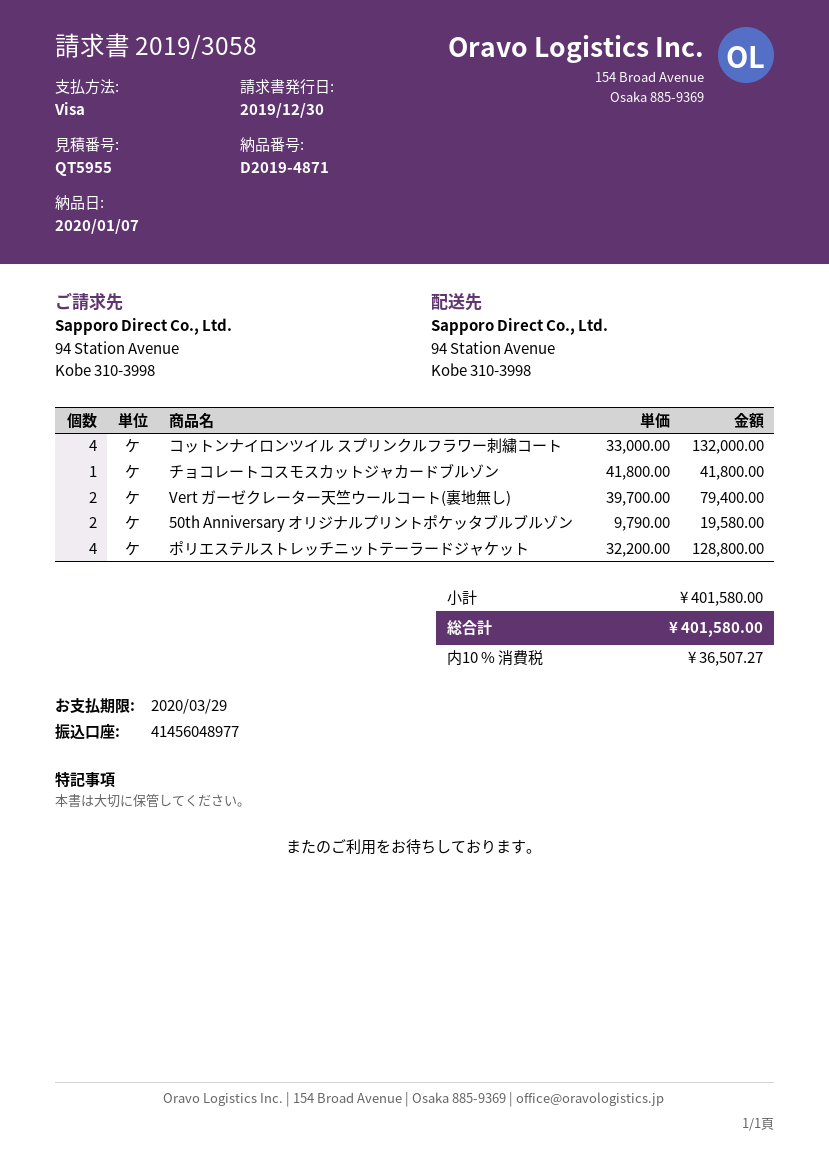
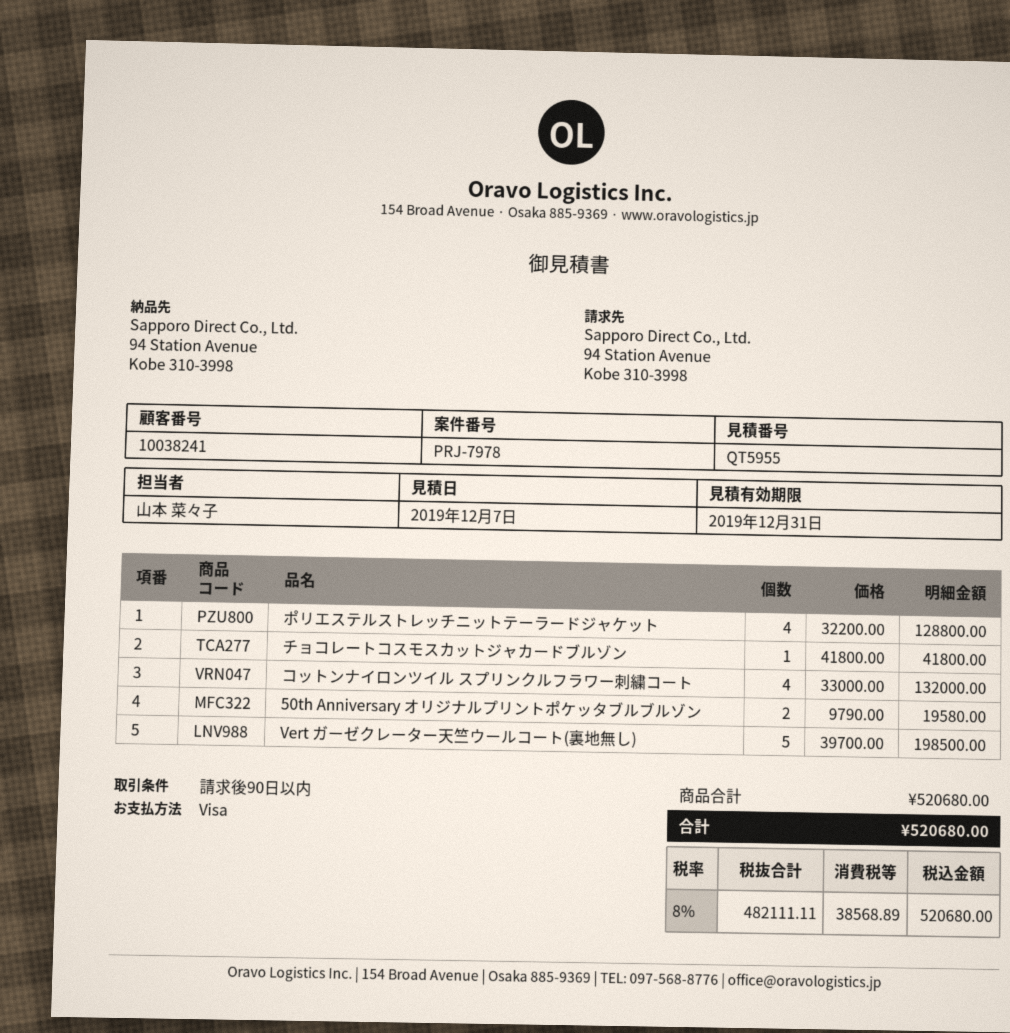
Vert ガーゼクレーター天竺ウールコート(裏地無し): 2 x 39700.00 = 79400.00 -> 5 x 39700.00 = 198500.00
subtotal: 401580.00 -> 520680.00
tax: 10% = 36507.27 -> 8% = 38568.89
total: 401580.00 -> 520680.00

